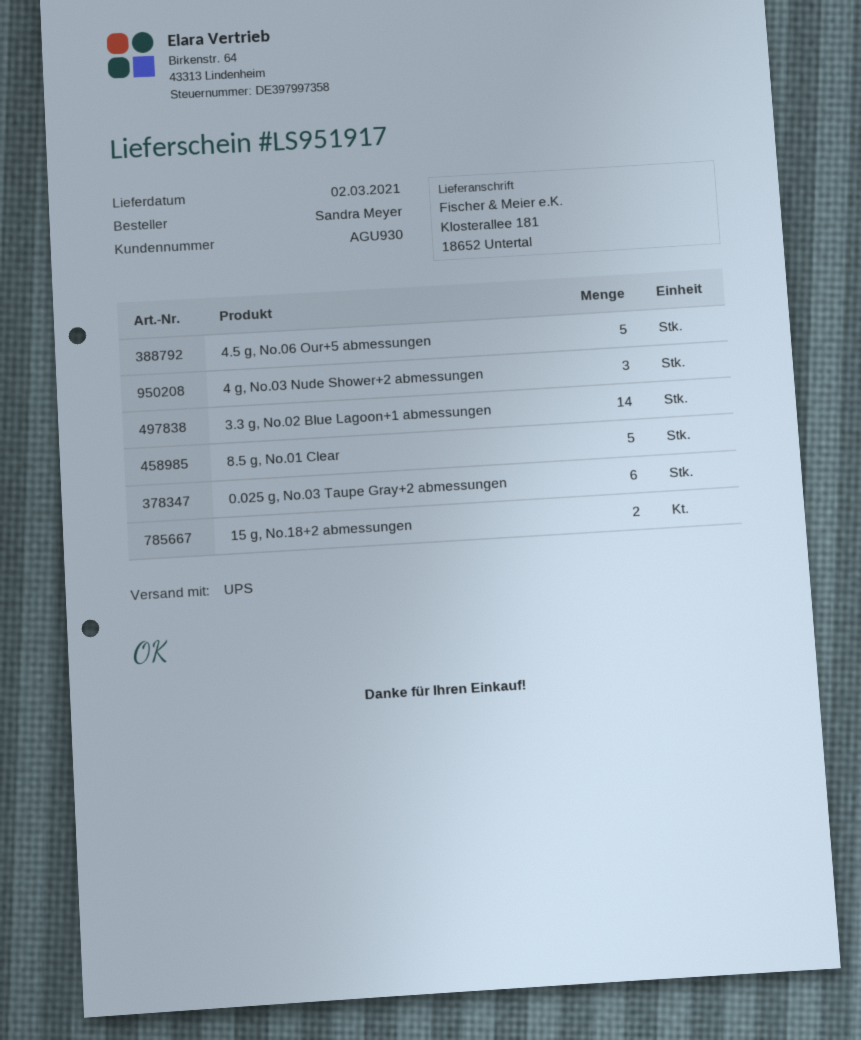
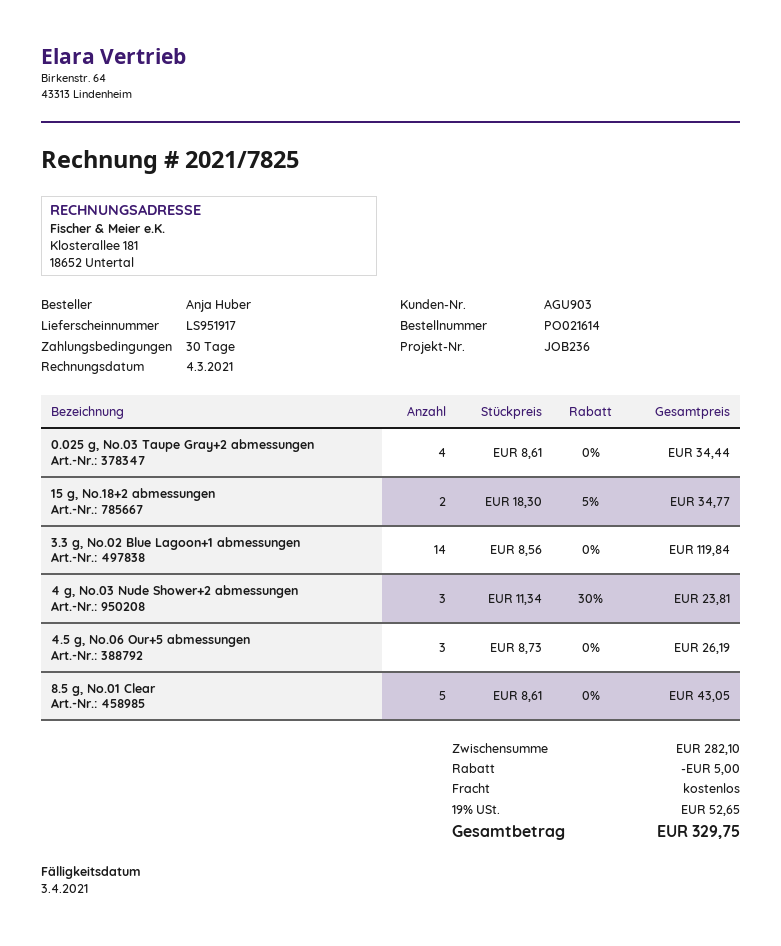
customer number: AGU930 -> AGU903
ordered by: Sandra Meyer -> Anja Huber
4.5 g, No.06 Our+5 abmessungen: 5 -> 3
0.025 g, No.03 Taupe Gray+2 abmessungen: 6 -> 4

